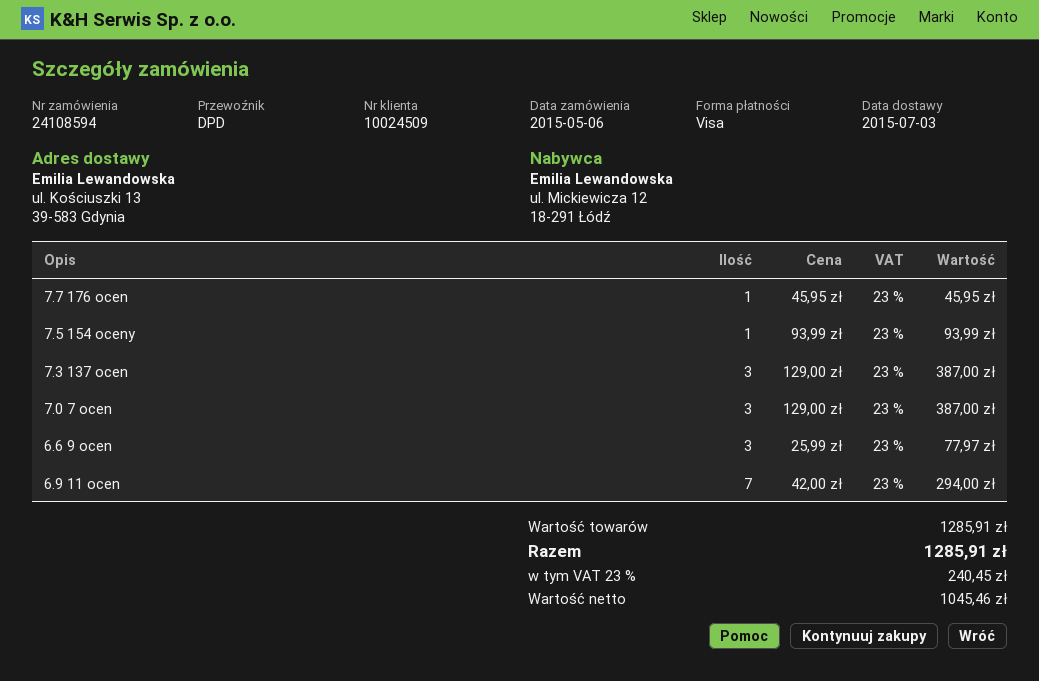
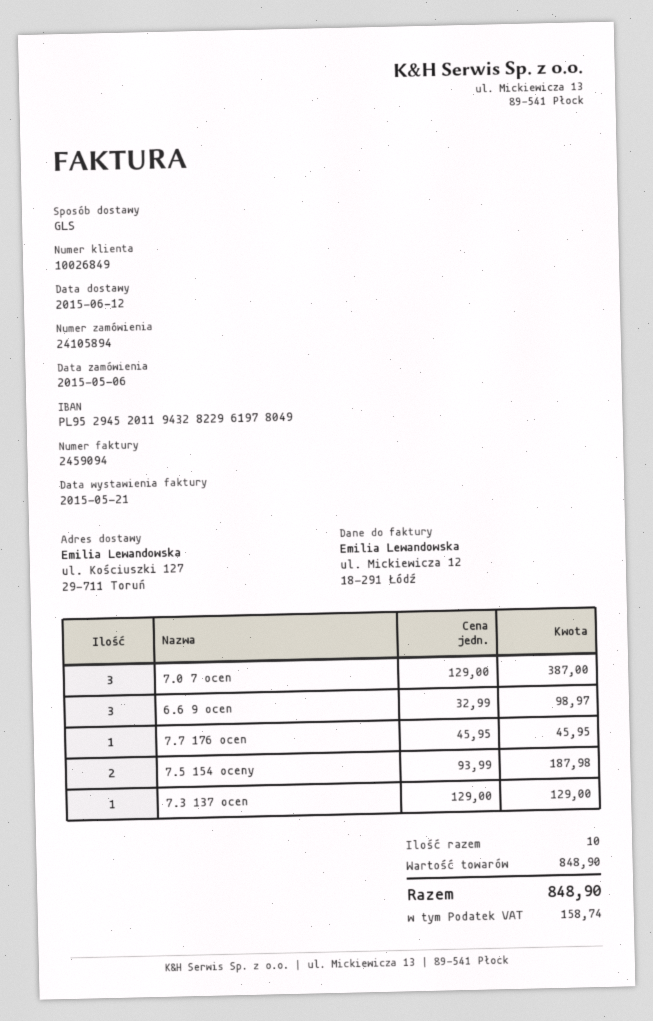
order number: 24108594 -> 24105894
delivery date: 2015-07-03 -> 2015-06-12
customer number: 10024509 -> 10026849
shipping method: DPD -> GLS
ship to: ul. Kościuszki 13, 39-583 Gdynia -> ul. Kościuszki 127, 29-711 Toruń
7.5 154 oceny: 1 x 93.99 = 93.99 -> 2 x 93.99 = 187.98
7.3 137 ocen: 3 x 129.00 = 387.00 -> 1 x 129.00 = 129.00
6.6 9 ocen: 3 x 25.99 = 77.97 -> 3 x 32.99 = 98.97
6.9 11 ocen: 7 x 42.00 = 294.00 -> none
subtotal: 1285.91 -> 848.90
tax: 240.45 -> 158.74
total: 1285.91 -> 848.90

